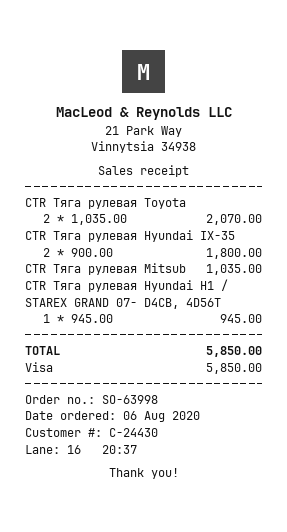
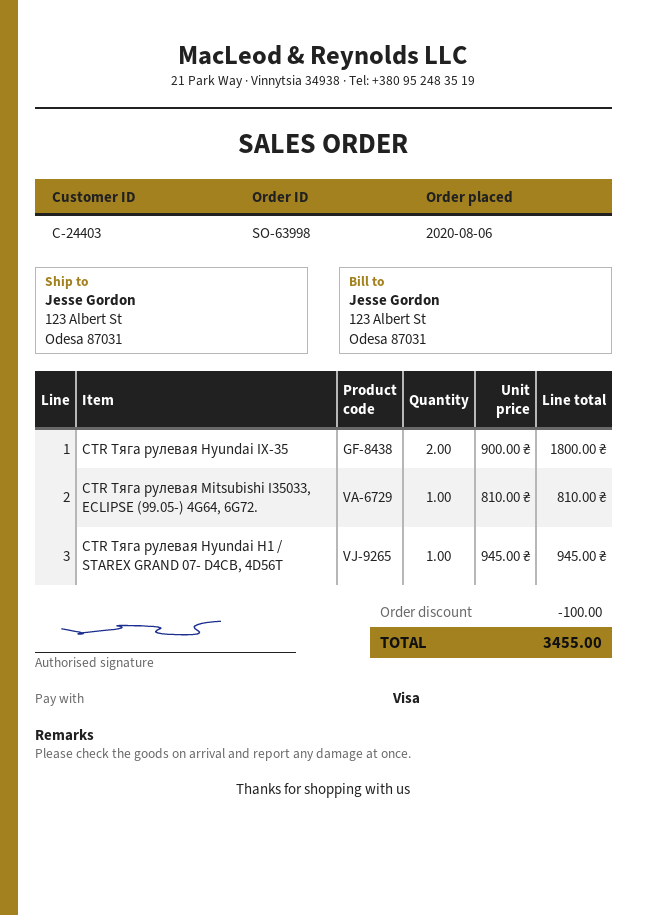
customer number: C-24430 -> C-24403
CTR Тяга рулевая Toyota: 2 x 1035.00 = 2070.00 -> none
CTR Тяга рулевая Mitsub: 1 x 1035.00 = 1035.00 -> 1 x 810.00 = 810.00
discount: none -> 100.00
total: 5850.00 -> 3455.00

